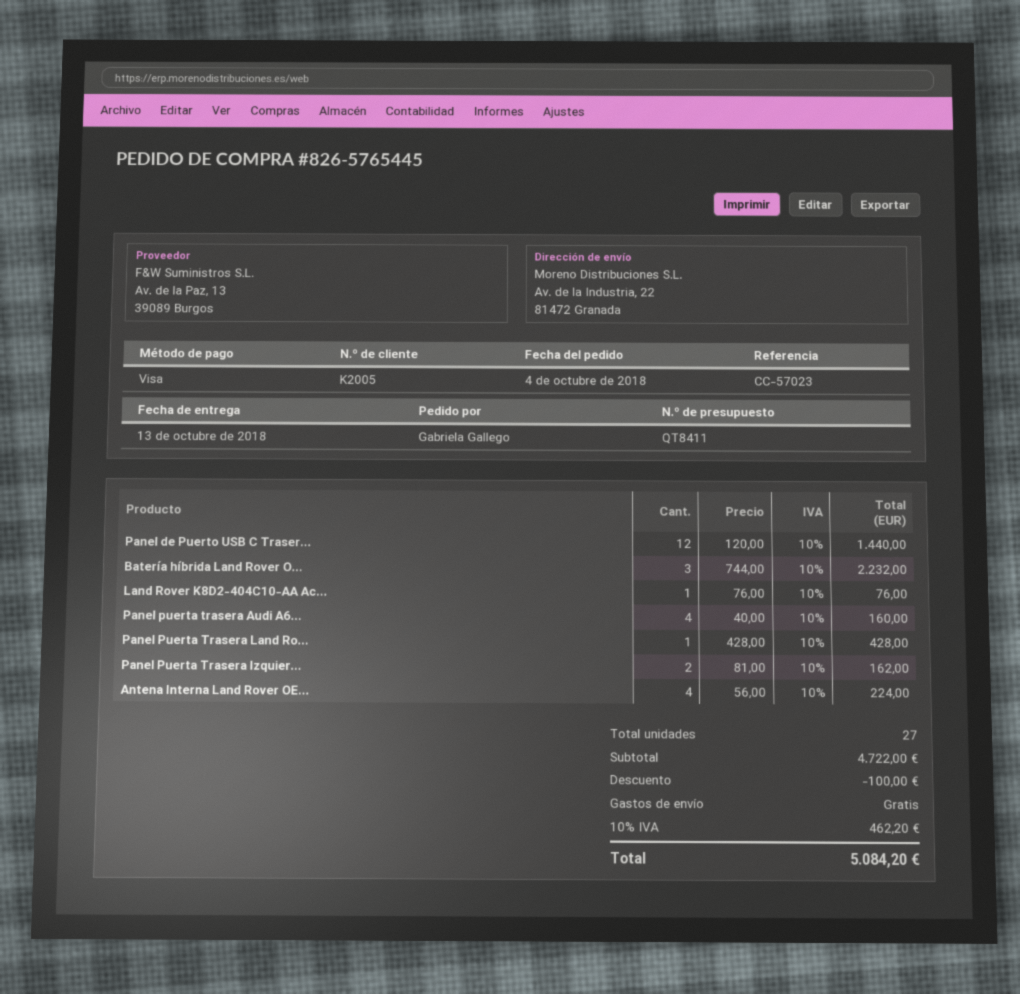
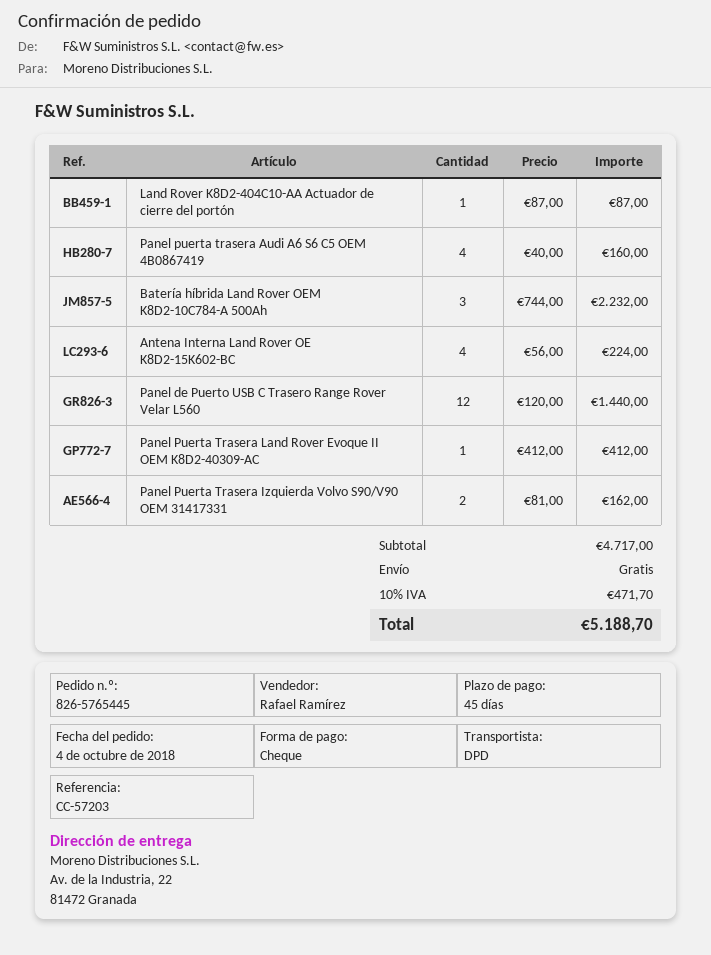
reference: CC-57023 -> CC-57203
payment method: Visa -> cheque
Land Rover K8D2-404C10-AA Ac...: 1 x 76.00 = 76.00 -> 1 x 87.00 = 87.00
Panel Puerta Trasera Land Ro...: 1 x 428.00 = 428.00 -> 1 x 412.00 = 412.00
subtotal: 4722.00 -> 4717.00
discount: 100.00 -> none
tax: 10% = 462.20 -> 10% = 471.70
total: 5084.20 -> 5188.70

